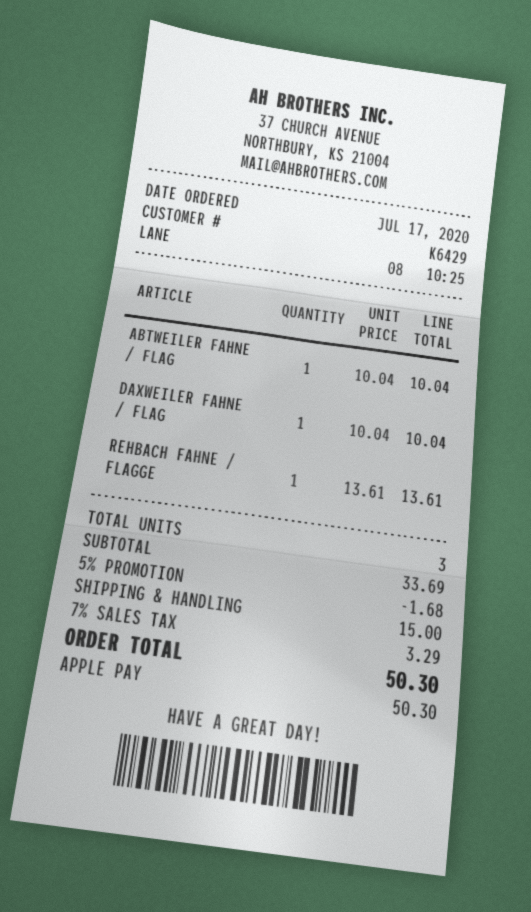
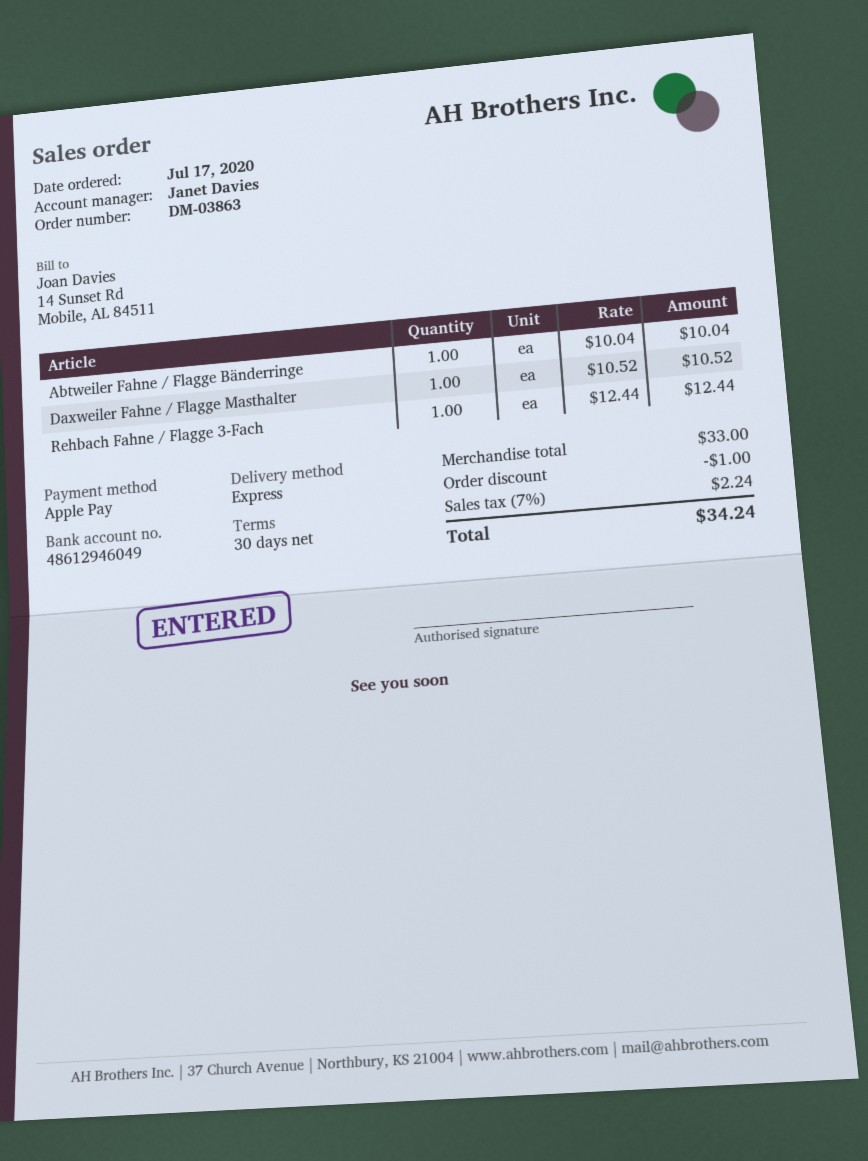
DAXWEILER FAHNE / FLAG: 1 x 10.04 = 10.04 -> 1 x 10.52 = 10.52
REHBACH FAHNE / FLAGGE: 1 x 13.61 = 13.61 -> 1 x 12.44 = 12.44
subtotal: 33.69 -> 33.00
discount: 1.68 -> 1.00
shipping: 15.00 -> none
tax: 7% = 3.29 -> 7% = 2.24
total: 50.30 -> 34.24

